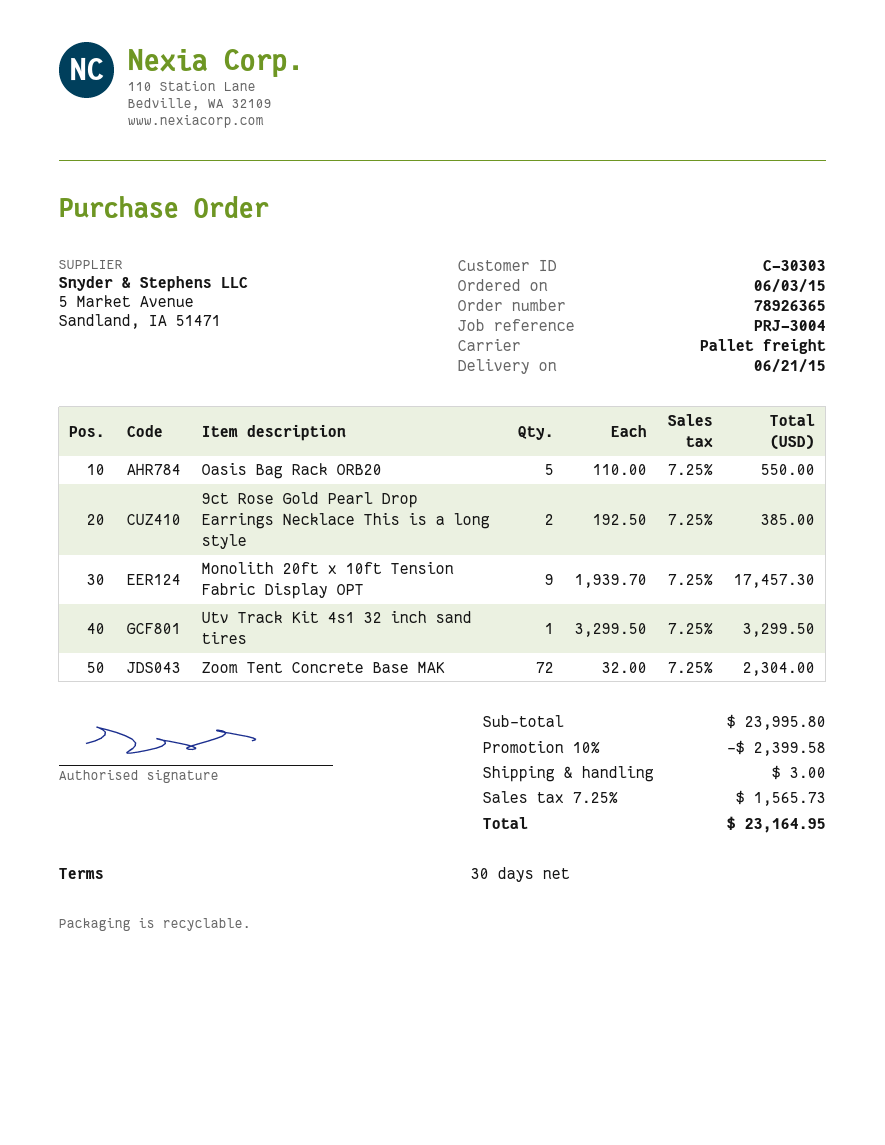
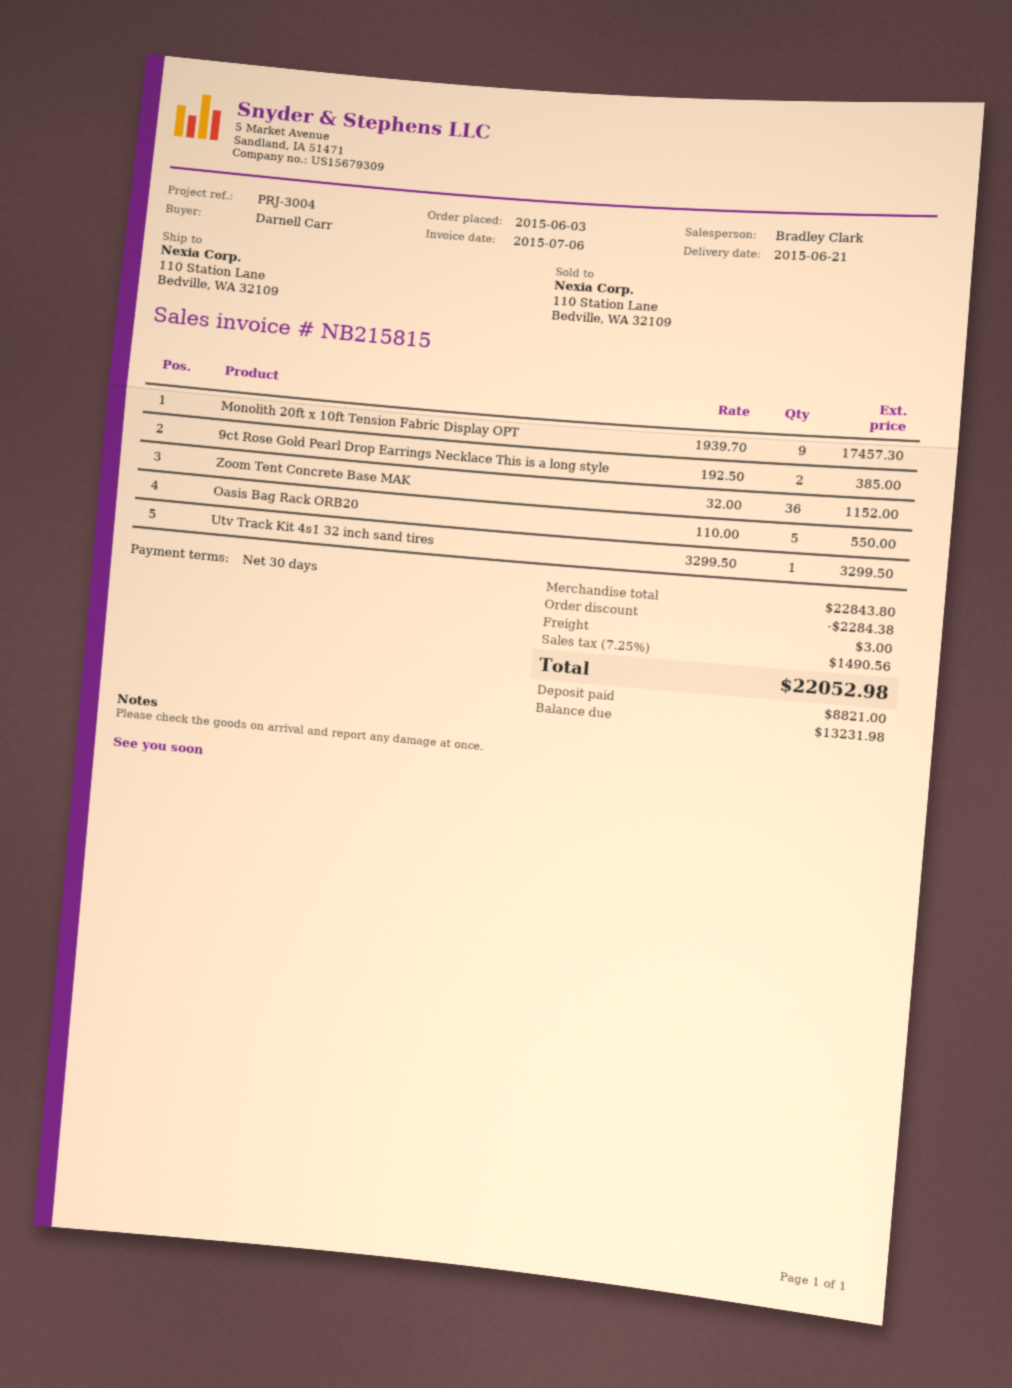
Zoom Tent Concrete Base MAK: 72 x 32.00 = 2304.00 -> 36 x 32.00 = 1152.00
subtotal: 23995.80 -> 22843.80
discount: 2399.58 -> 2284.38
tax: 7.25% = 1565.73 -> 7.25% = 1490.56
total: 23164.95 -> 22052.98

